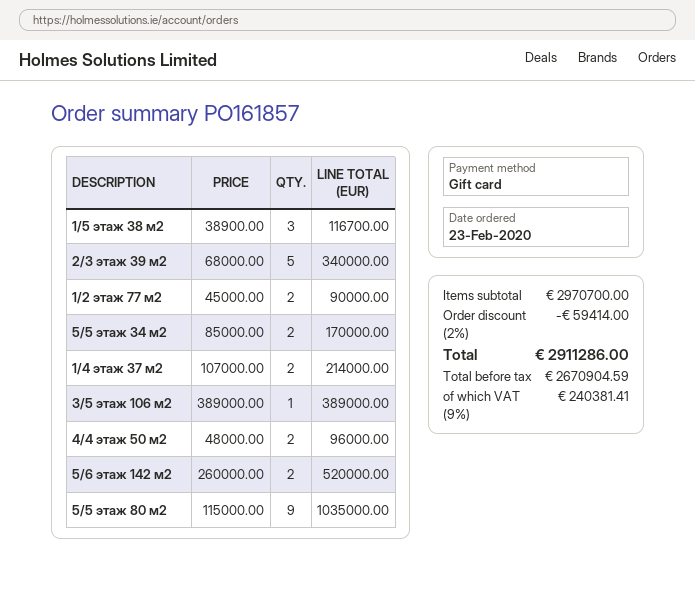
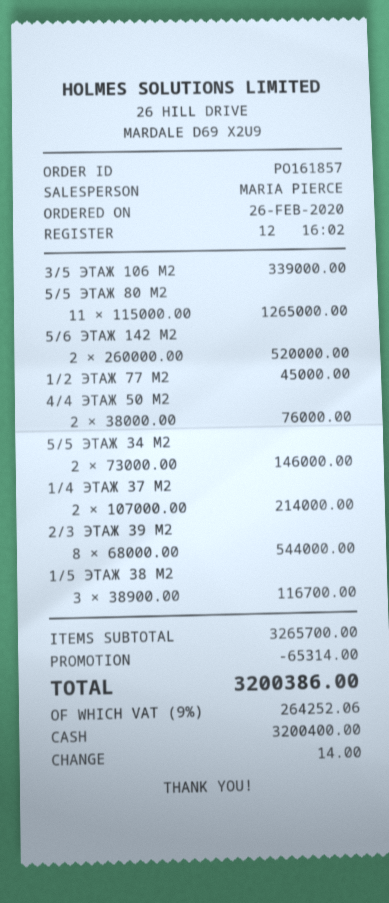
order date: 2020-02-23 -> 2020-02-26
payment method: gift card -> cash
2/3 этаж 39 м2: 5 x 68000.00 = 340000.00 -> 8 x 68000.00 = 544000.00
1/2 этаж 77 м2: 2 x 45000.00 = 90000.00 -> 1 x 45000.00 = 45000.00
5/5 этаж 34 м2: 2 x 85000.00 = 170000.00 -> 2 x 73000.00 = 146000.00
3/5 этаж 106 м2: 1 x 389000.00 = 389000.00 -> 1 x 339000.00 = 339000.00
4/4 этаж 50 м2: 2 x 48000.00 = 96000.00 -> 2 x 38000.00 = 76000.00
5/5 этаж 80 м2: 9 x 115000.00 = 1035000.00 -> 11 x 115000.00 = 1265000.00
subtotal: 2970700.00 -> 3265700.00
discount: 59414.00 -> 65314.00
tax: 9% = 240381.41 -> 9% = 264252.06
total: 2911286.00 -> 3200386.00

